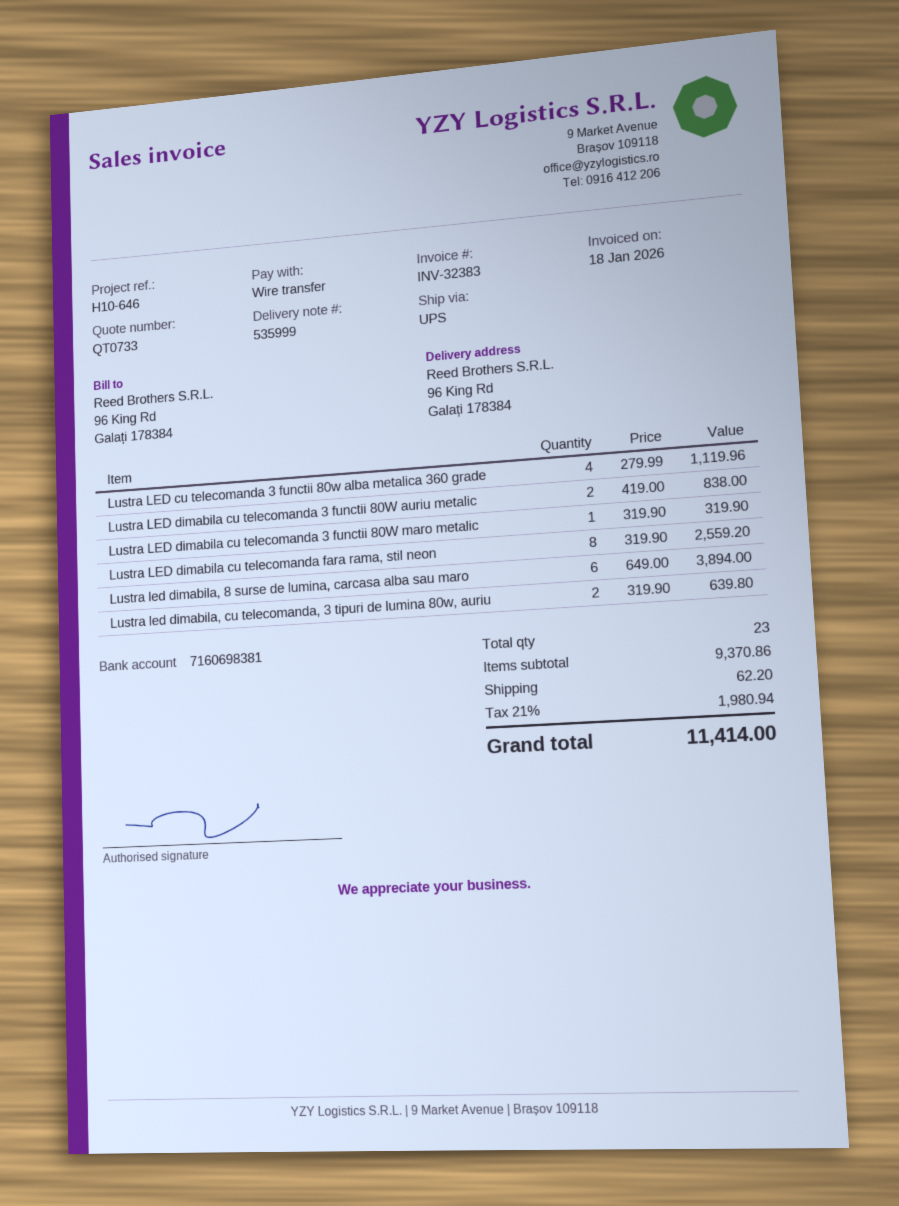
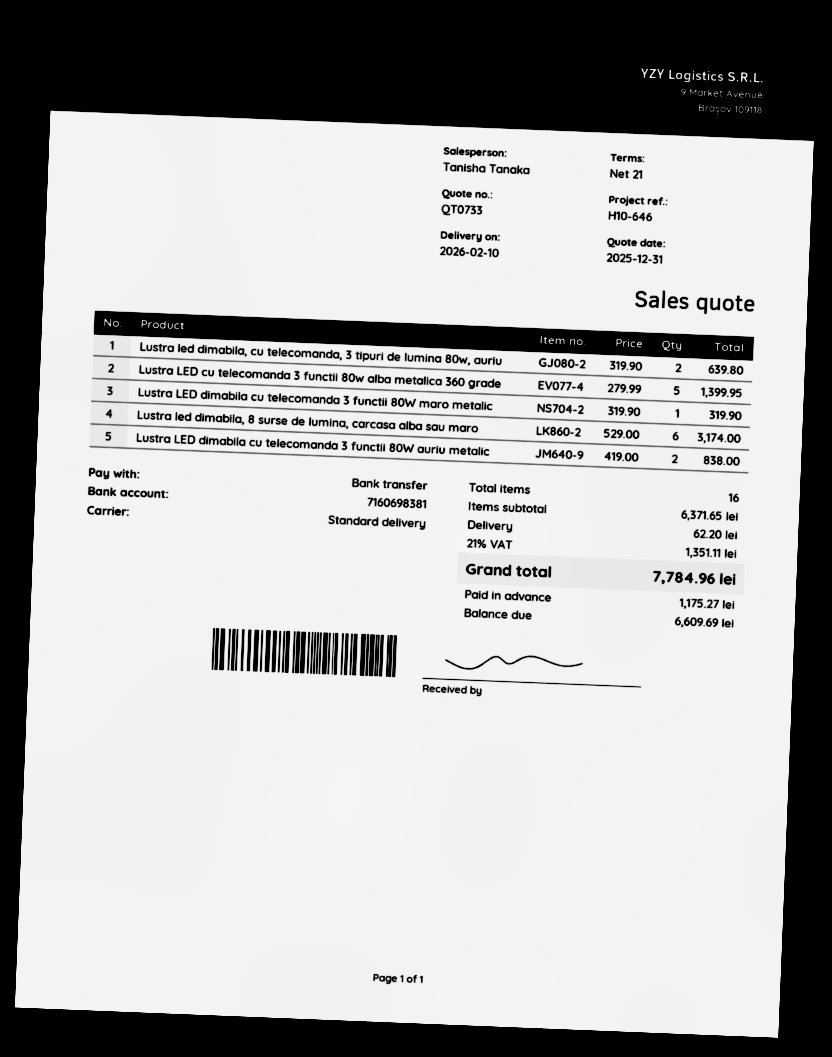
shipping method: UPS -> standard
Lustra LED cu telecomanda 3 functii 80w alba metalica 360 grade: 4 x 279.99 = 1119.96 -> 5 x 279.99 = 1399.95
Lustra LED dimabila cu telecomanda fara rama, stil neon: 8 x 319.90 = 2559.20 -> none
Lustra led dimabila, 8 surse de lumina, carcasa alba sau maro: 6 x 649.00 = 3894.00 -> 6 x 529.00 = 3174.00
total quantity: 23 -> 16
subtotal: 9370.86 -> 6371.65
tax: 21% = 1980.94 -> 21% = 1351.11
total: 11414.00 -> 7784.96

